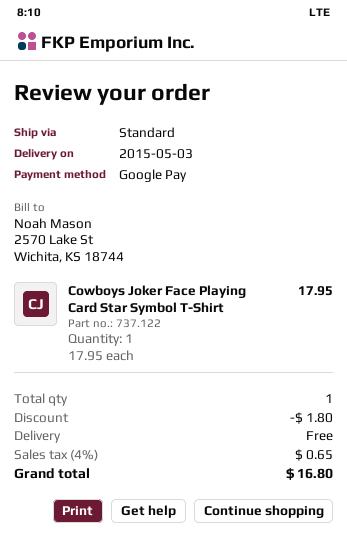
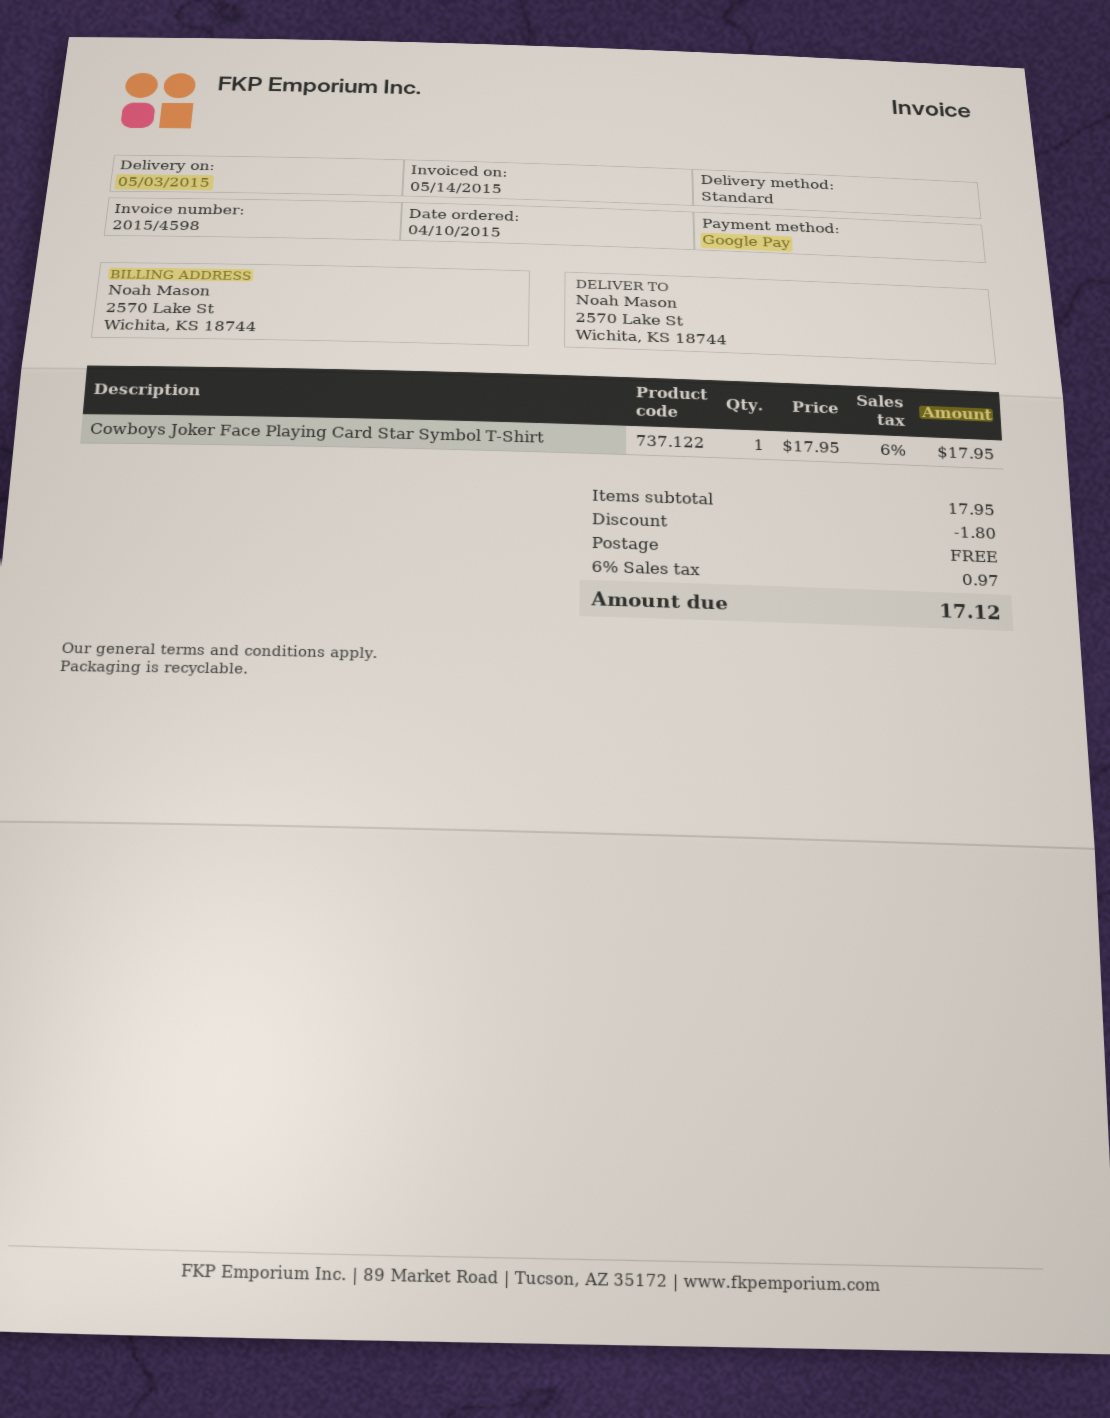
tax: 4% = 0.65 -> 6% = 0.97
total: 16.80 -> 17.12

